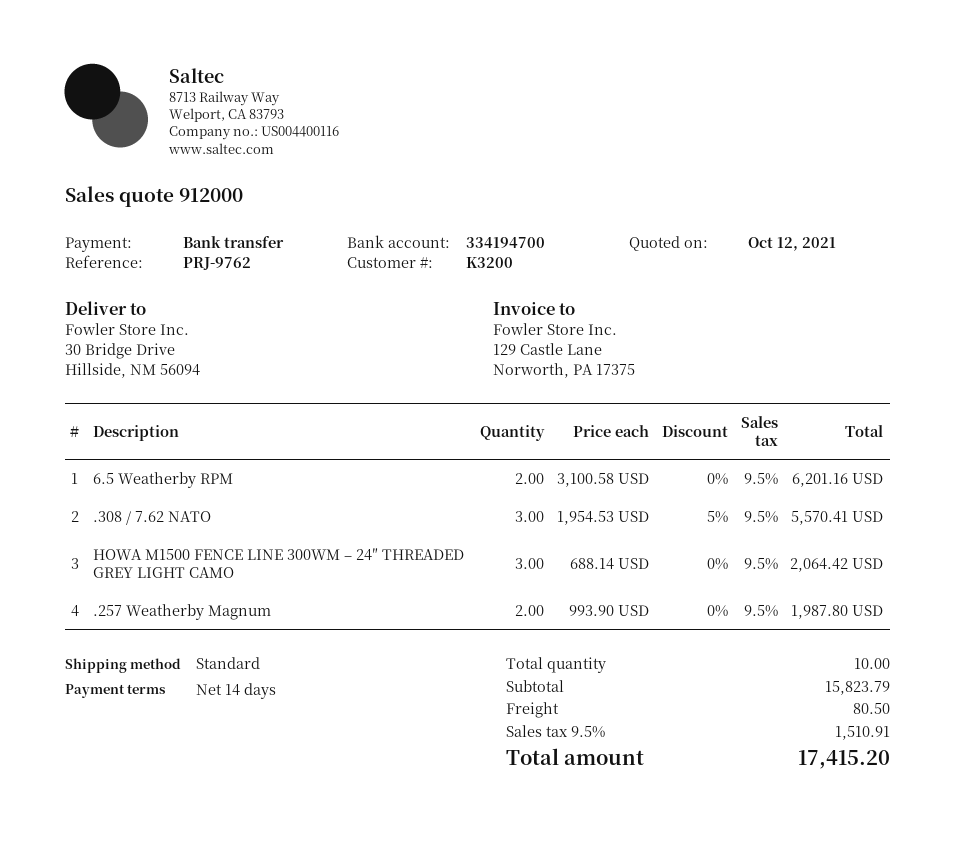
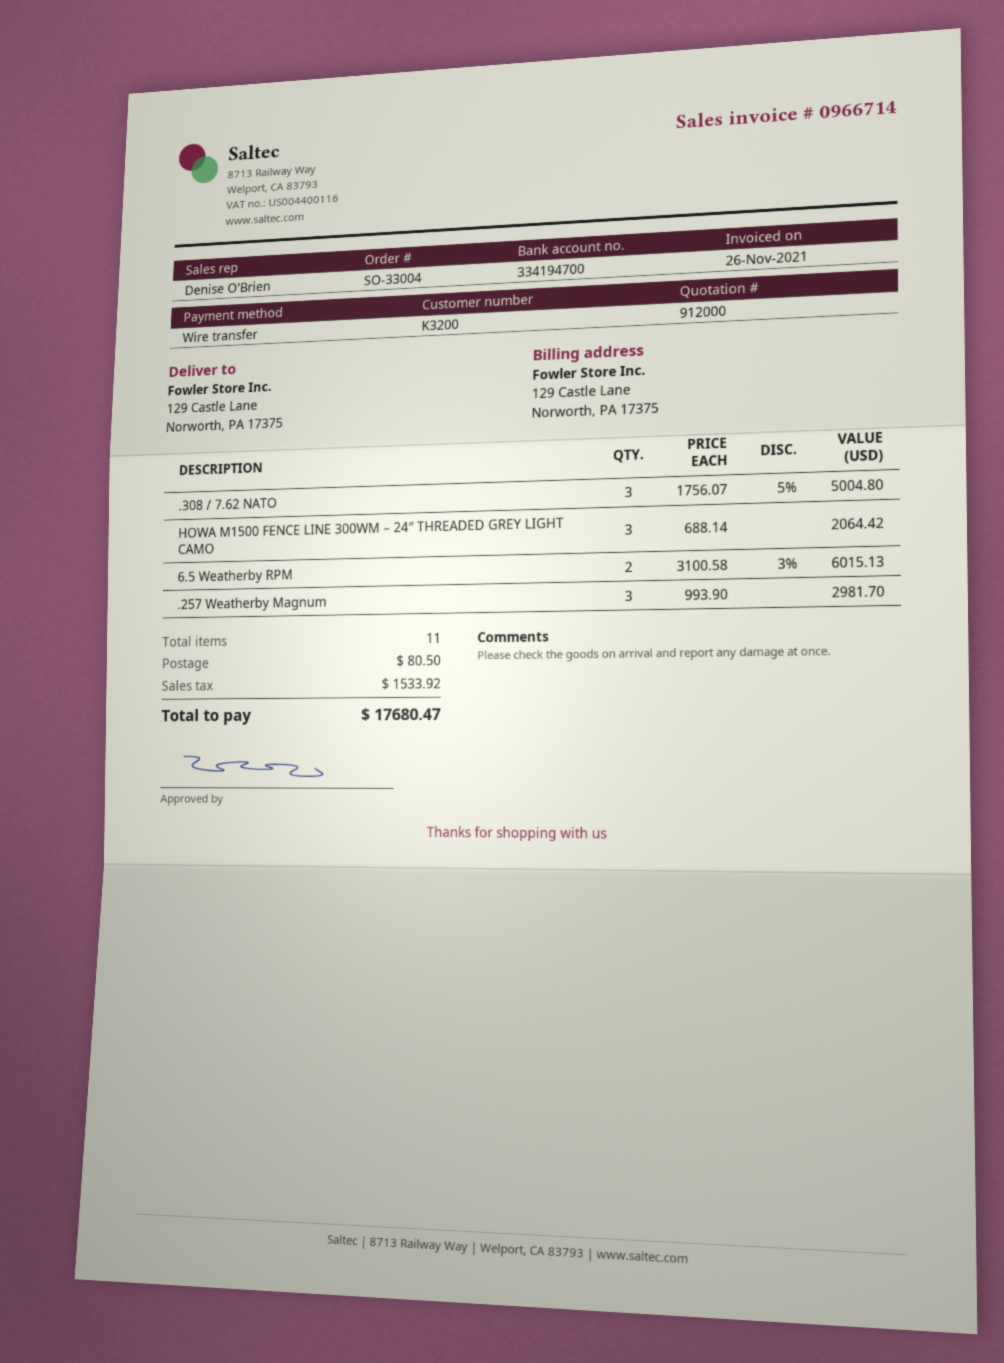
ship to: 30 Bridge Drive, Hillside, NM 56094 -> 129 Castle Lane, Norworth, PA 17375
6.5 Weatherby RPM: 2 x 3100.58 = 6201.16 -> 2 x 3100.58 - 3% = 6015.13
.308 / 7.62 NATO: 3 x 1954.53 - 5% = 5570.41 -> 3 x 1756.07 - 5% = 5004.80
.257 Weatherby Magnum: 2 x 993.90 = 1987.80 -> 3 x 993.90 = 2981.70
total quantity: 10 -> 11
tax: 1510.91 -> 1533.92
total: 17415.20 -> 17680.47

